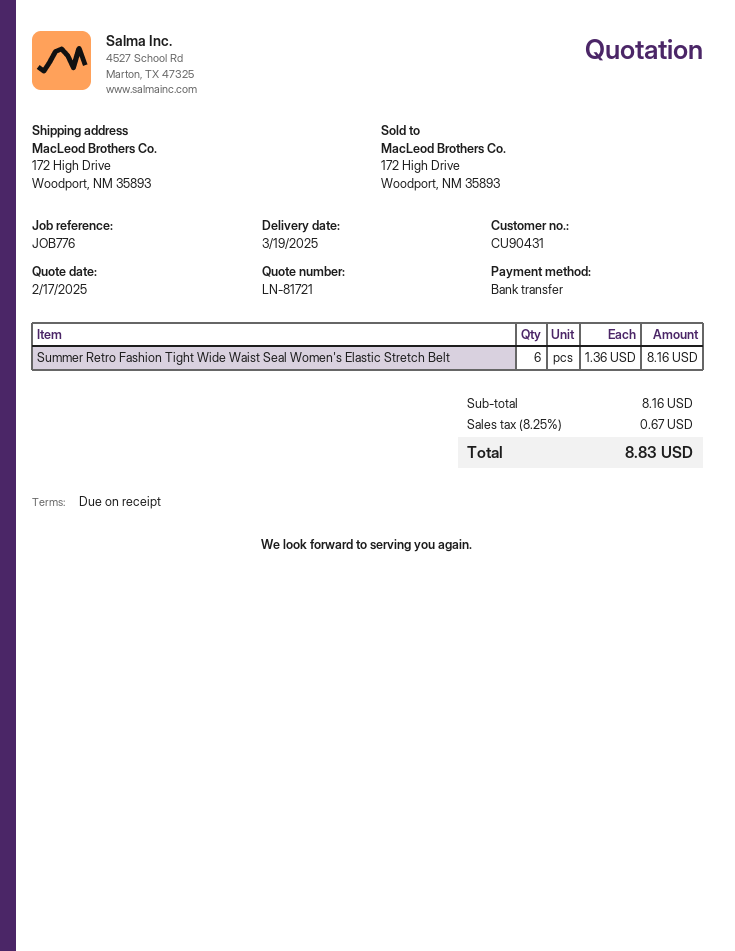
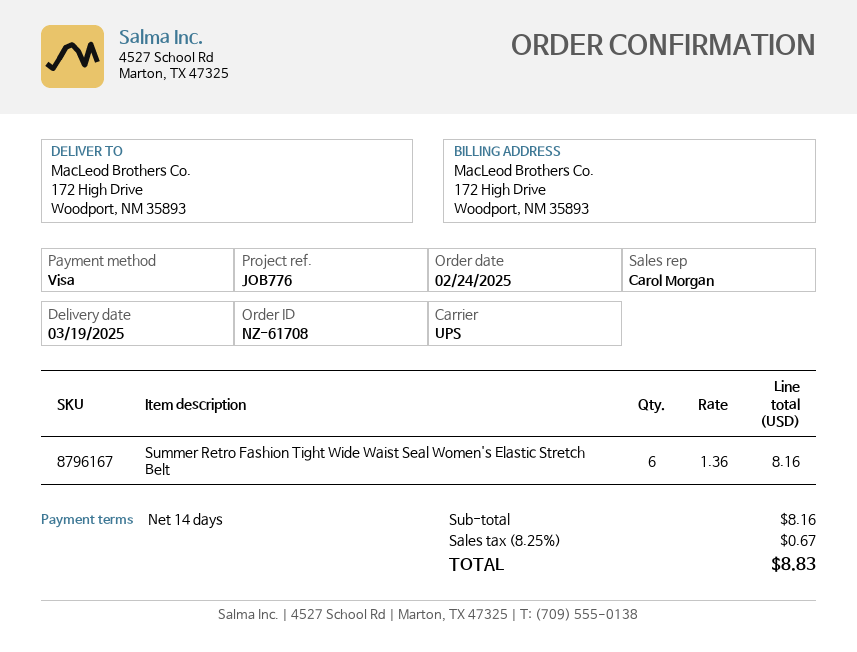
payment terms: on receipt -> 14 days
payment method: bank transfer -> Visa

